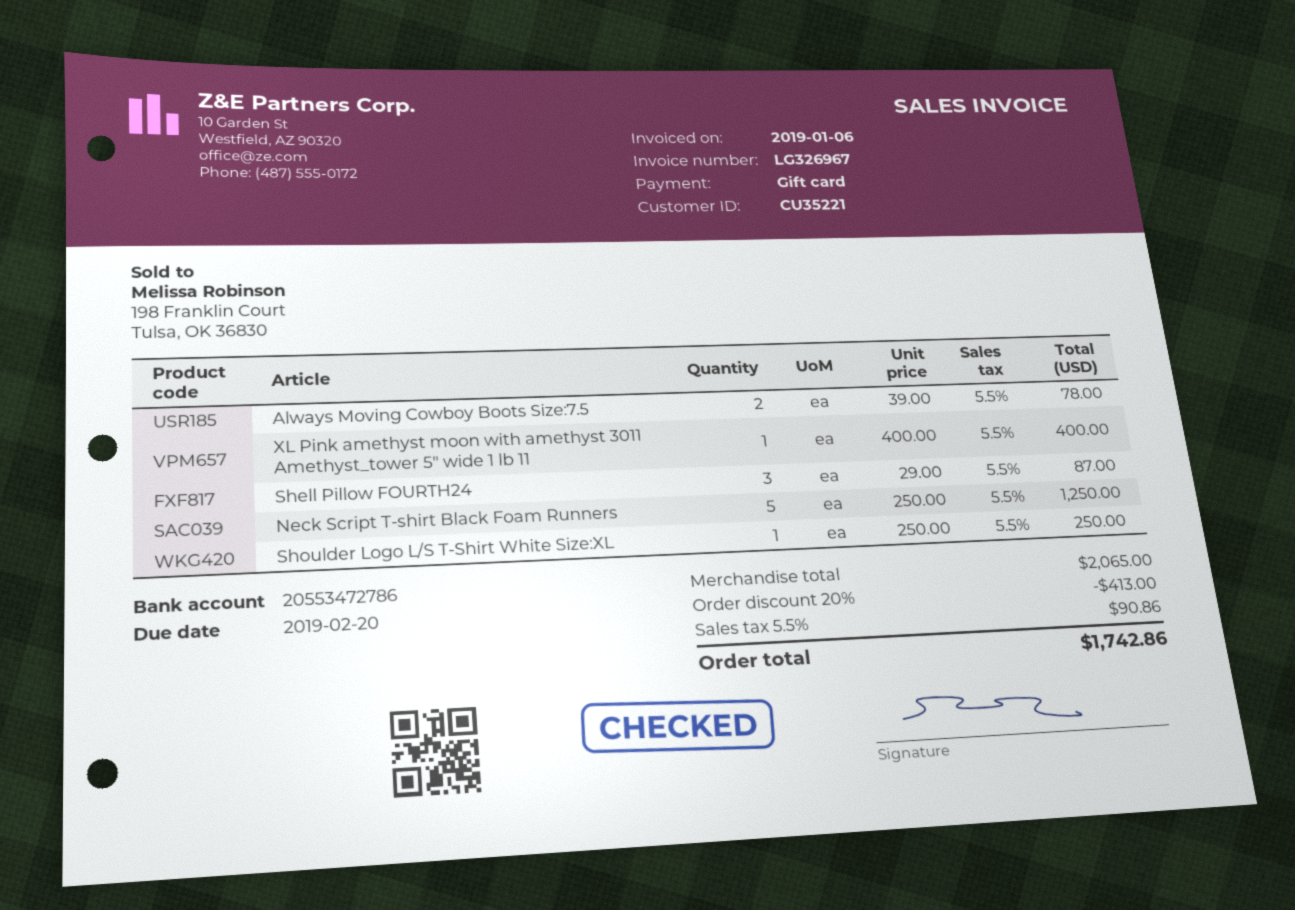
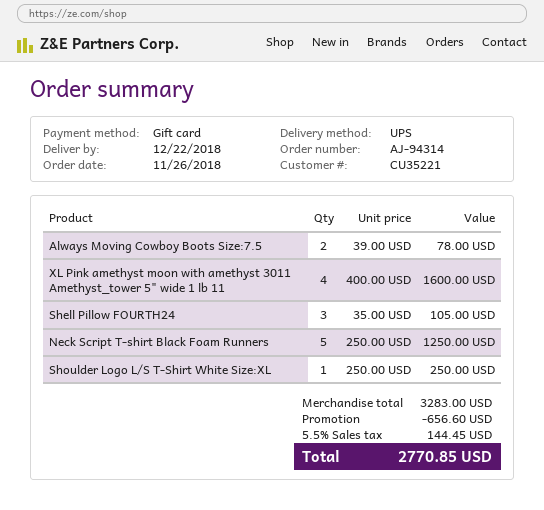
XL Pink amethyst moon with amethyst 3011 Amethyst_tower 5" wide 1 lb 11: 1 x 400.00 = 400.00 -> 4 x 400.00 = 1600.00
Shell Pillow FOURTH24: 3 x 29.00 = 87.00 -> 3 x 35.00 = 105.00
subtotal: 2065.00 -> 3283.00
discount: 413.00 -> 656.60
tax: 5.5% = 90.86 -> 5.5% = 144.45
total: 1742.86 -> 2770.85

